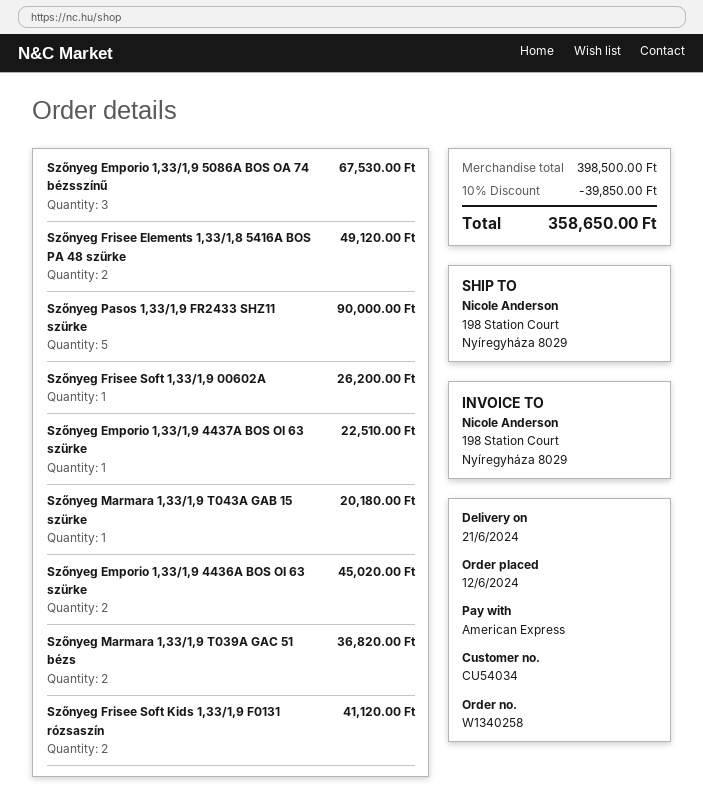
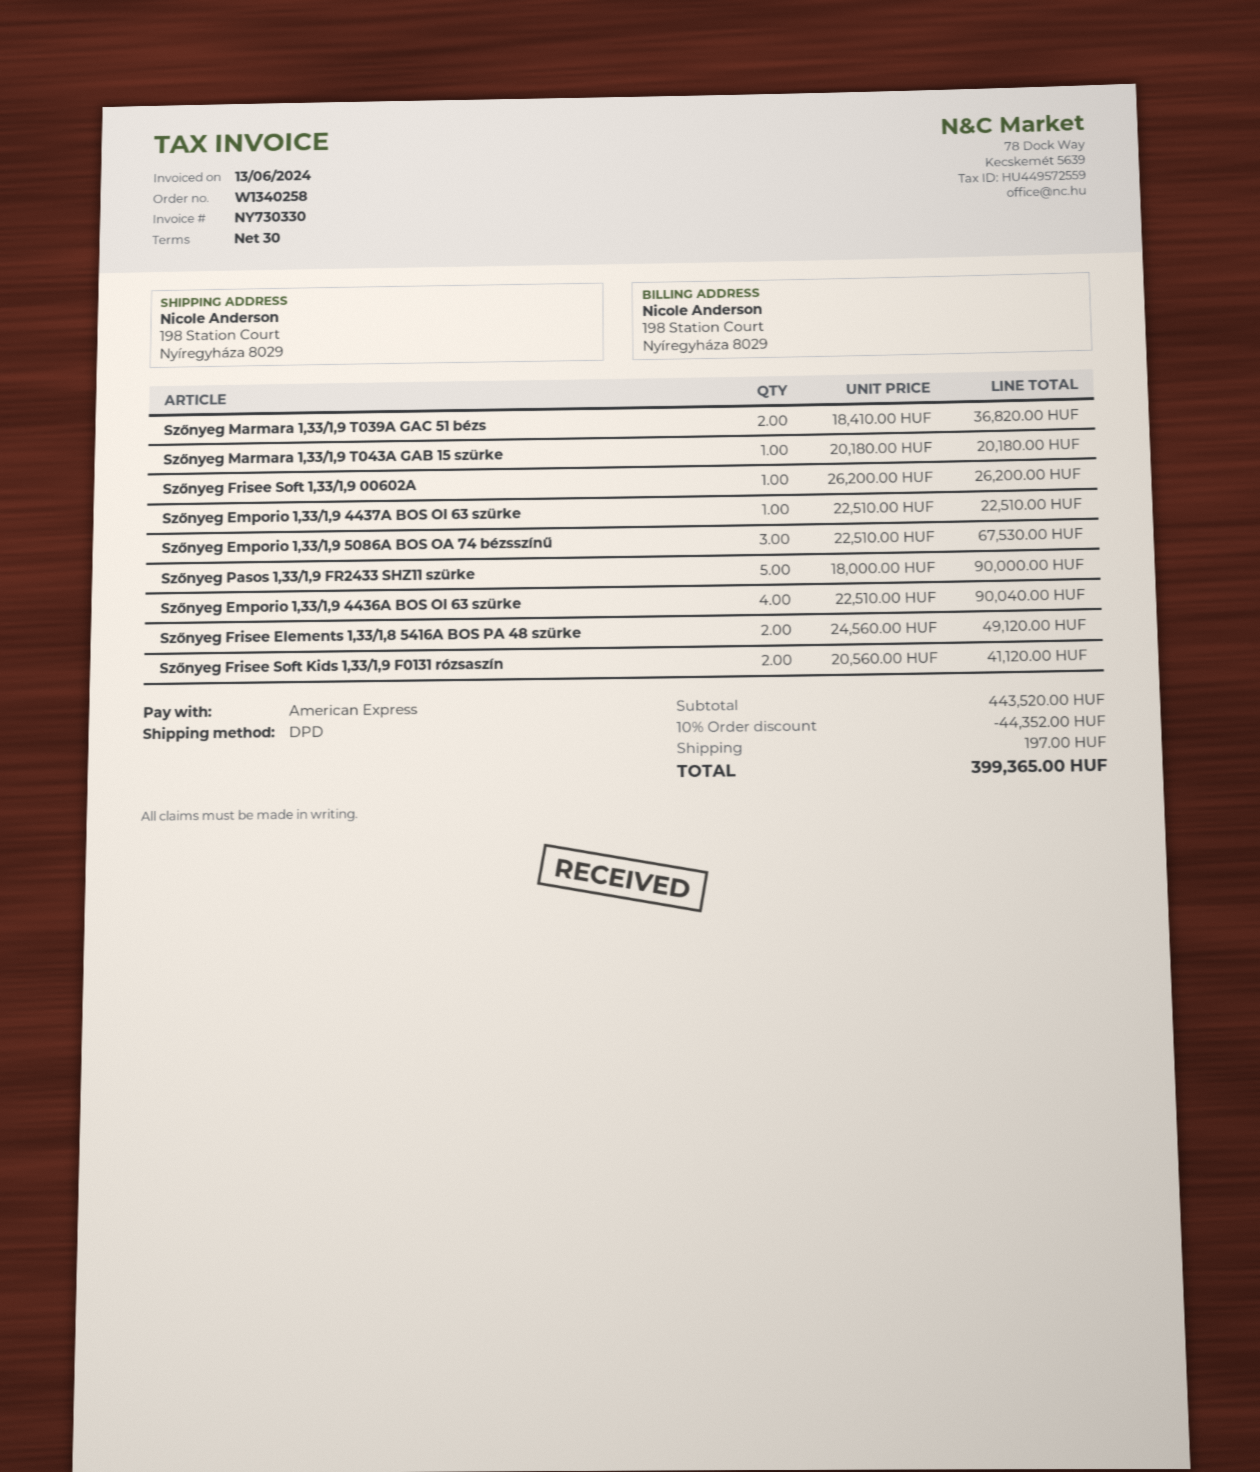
Szőnyeg Emporio 1,33/1,9 4436A BOS OI 63 szürke: 2 for 45020.00 -> 4 for 90040.00
subtotal: 398500.00 -> 443520.00
discount: 10% = 39850.00 -> 10% = 44352.00
shipping: none -> 197.00
total: 358650.00 -> 399365.00

